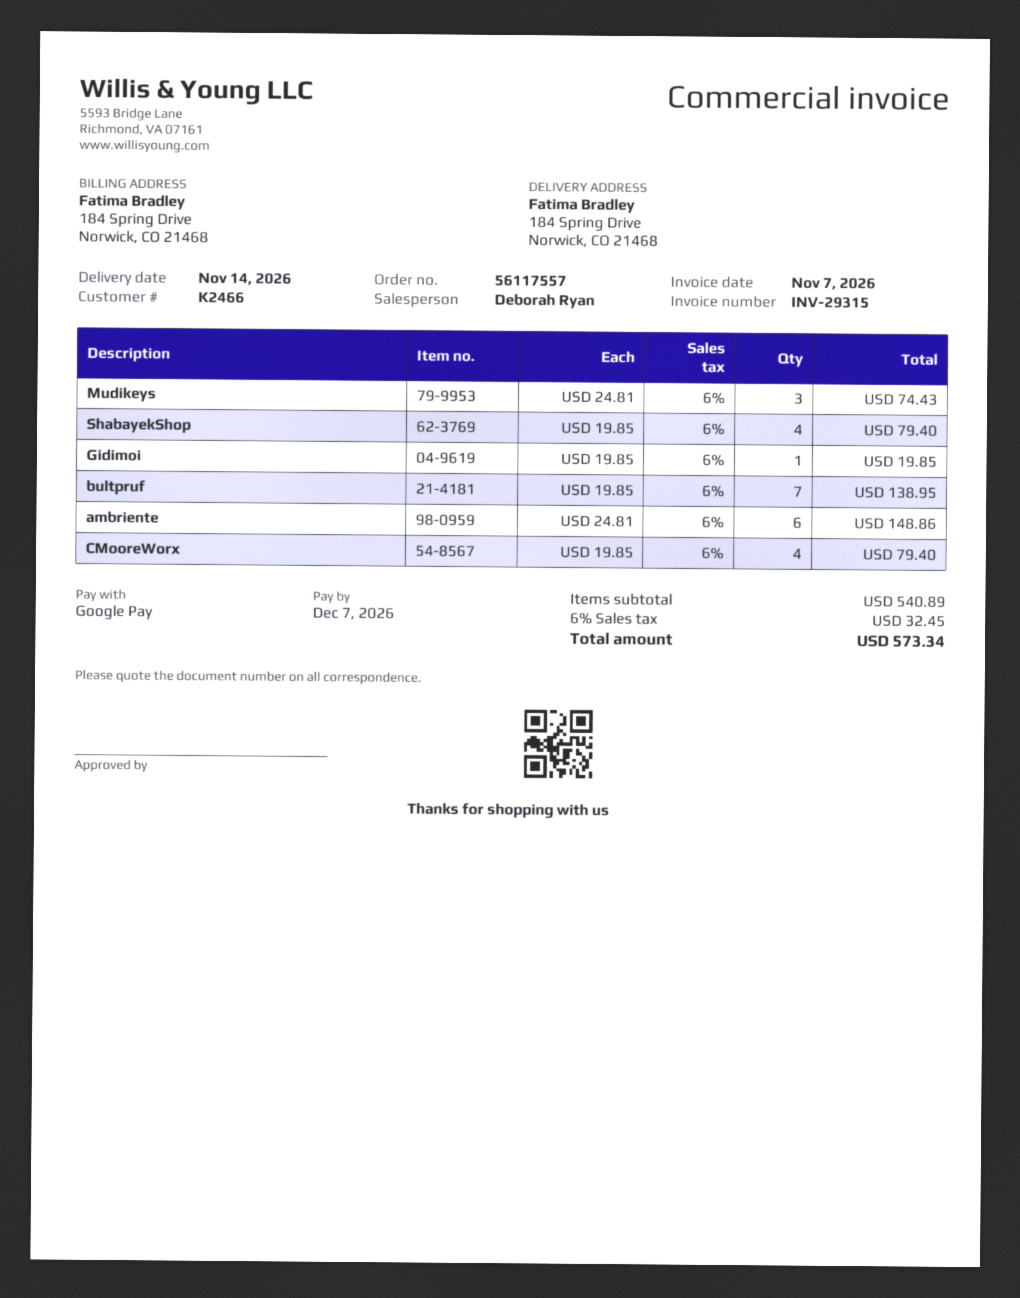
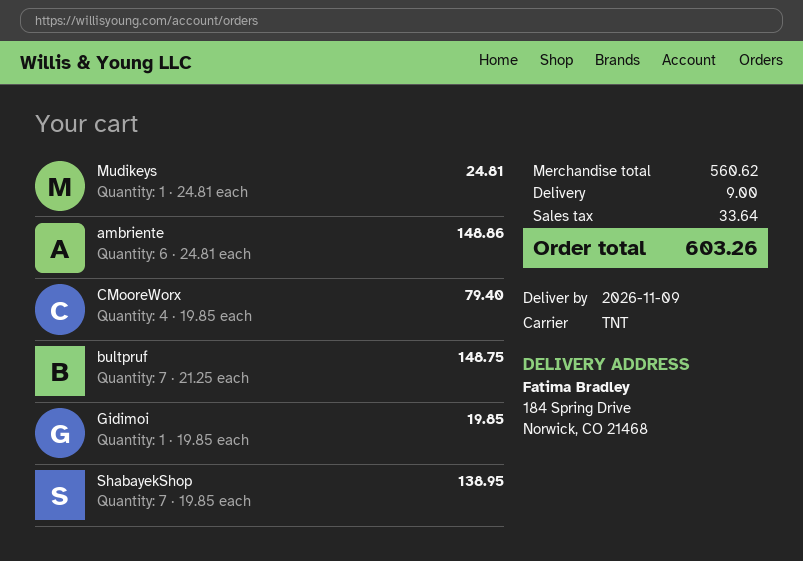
delivery date: 2026-11-14 -> 2026-11-09
Mudikeys: 3 x 24.81 = 74.43 -> 1 x 24.81 = 24.81
ShabayekShop: 4 x 19.85 = 79.40 -> 7 x 19.85 = 138.95
bultpruf: 7 x 19.85 = 138.95 -> 7 x 21.25 = 148.75
subtotal: 540.89 -> 560.62
shipping: none -> 9.00
tax: 32.45 -> 33.64
total: 573.34 -> 603.26

